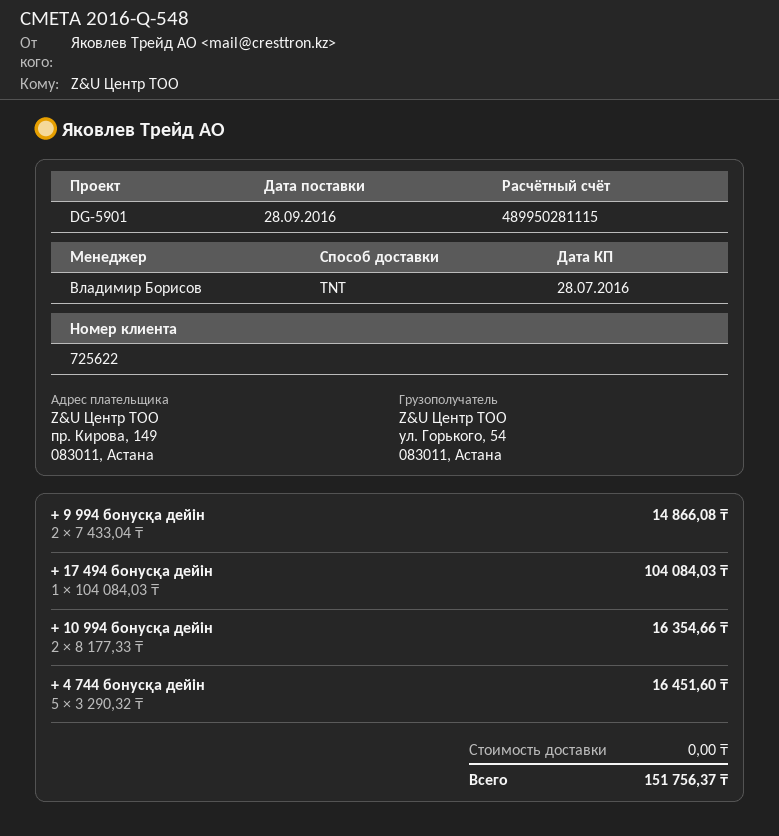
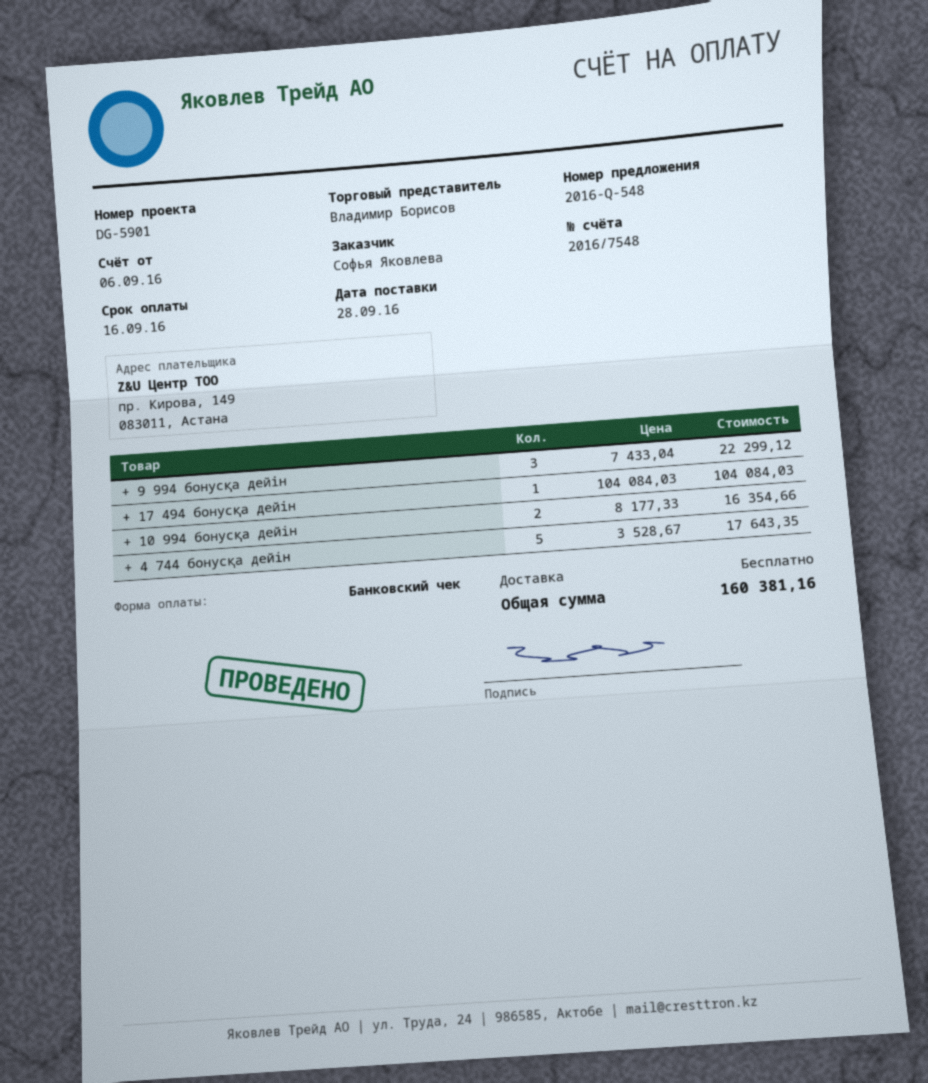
+ 9 994 бонусқа дейін: 2 x 7433.04 = 14866.08 -> 3 x 7433.04 = 22299.12
+ 4 744 бонусқа дейін: 5 x 3290.32 = 16451.60 -> 5 x 3528.67 = 17643.35
total: 151756.37 -> 160381.16

